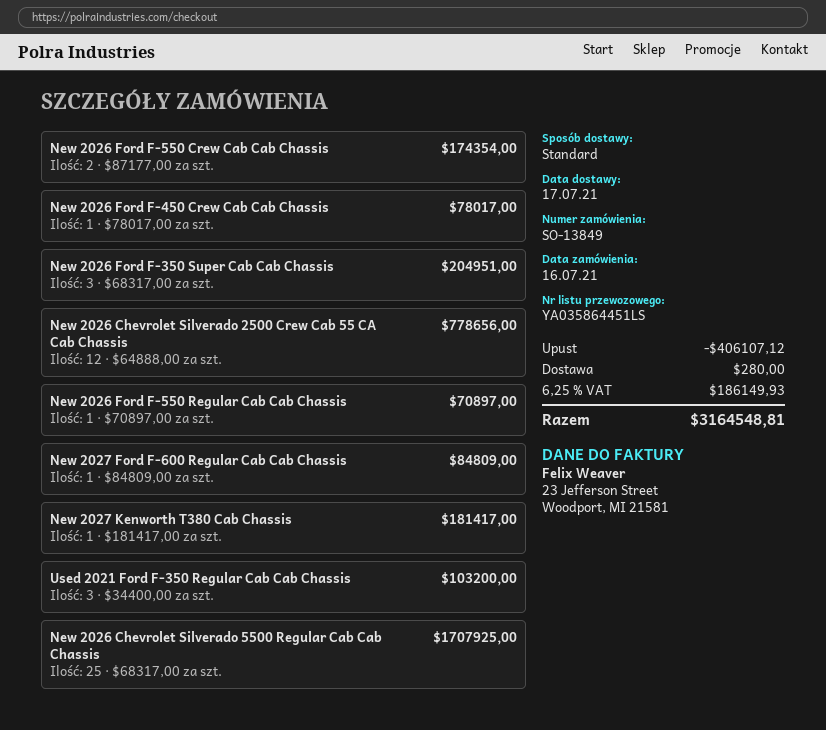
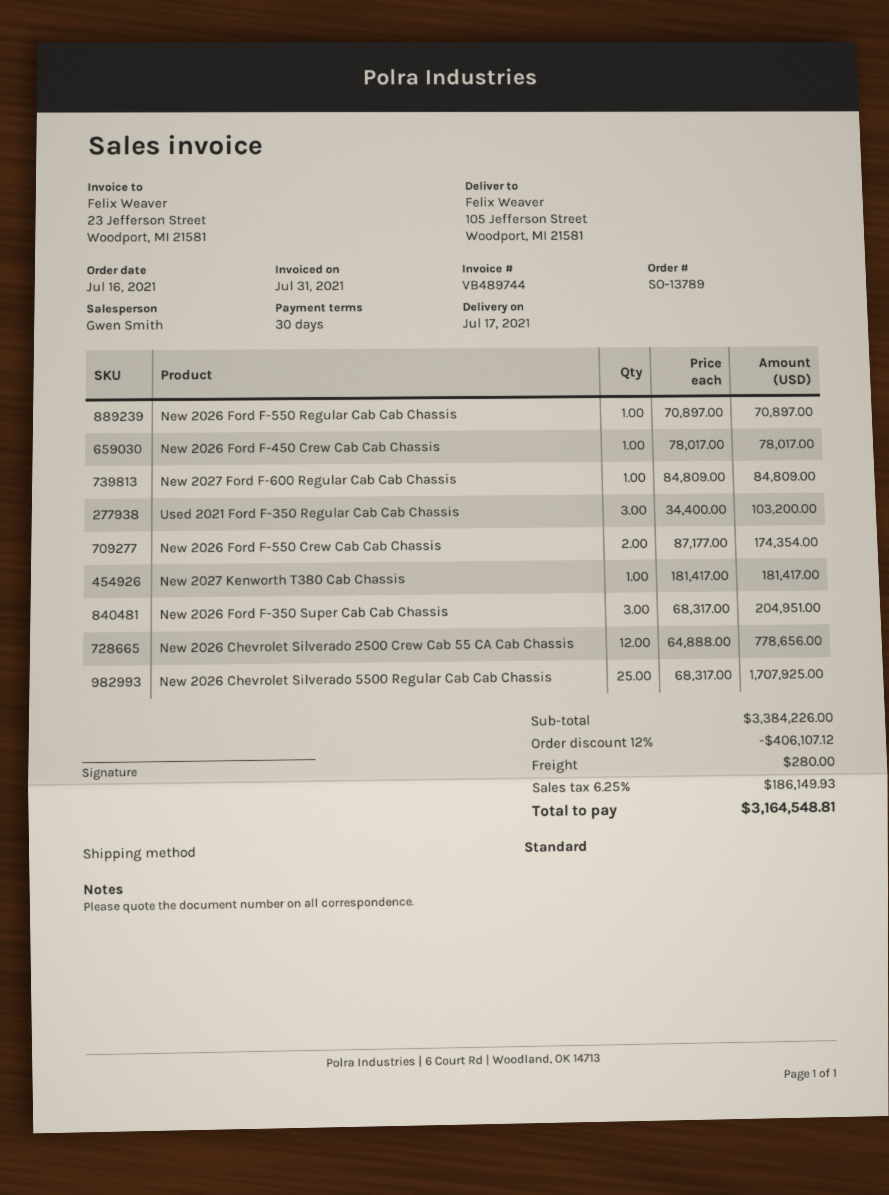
order number: SO-13849 -> SO-13789

